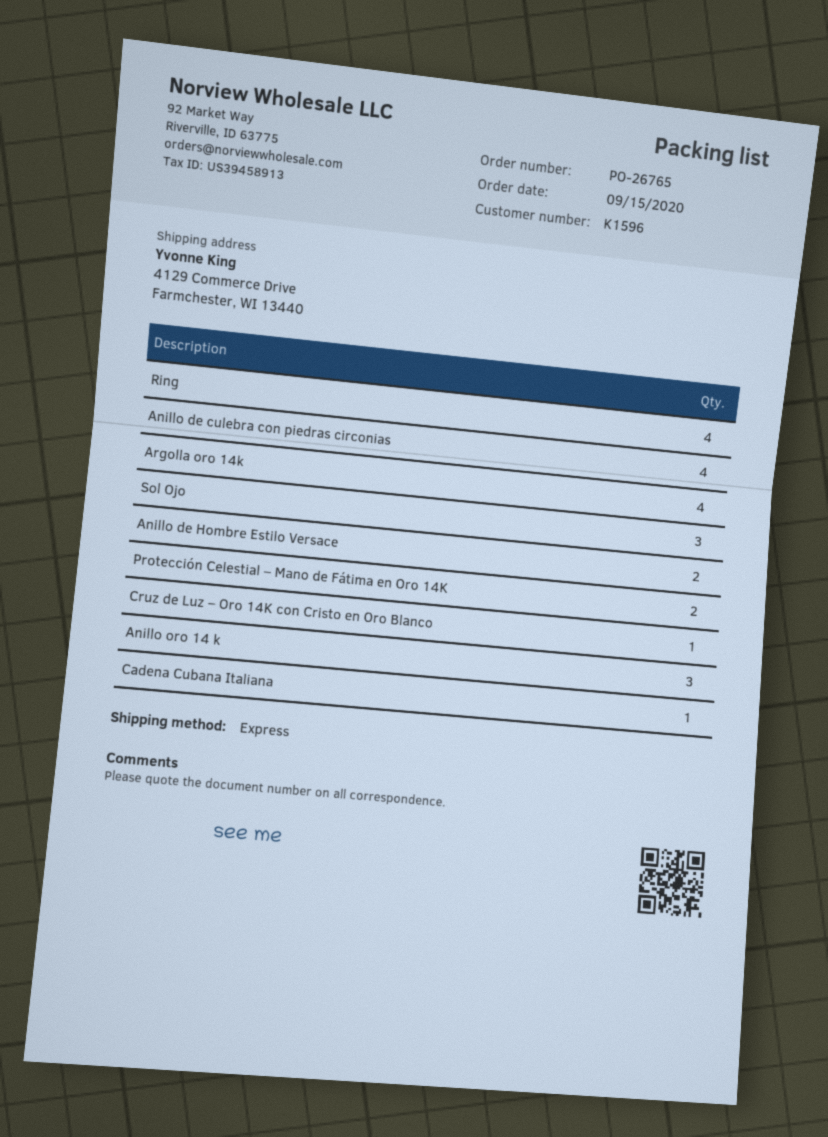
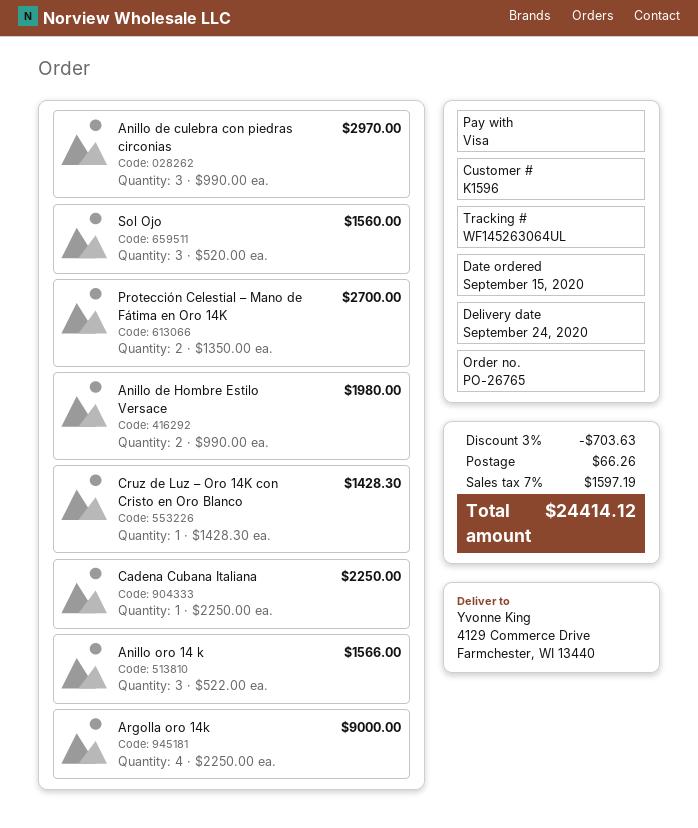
Ring: 4 -> none
Anillo de culebra con piedras circonias: 4 -> 3

